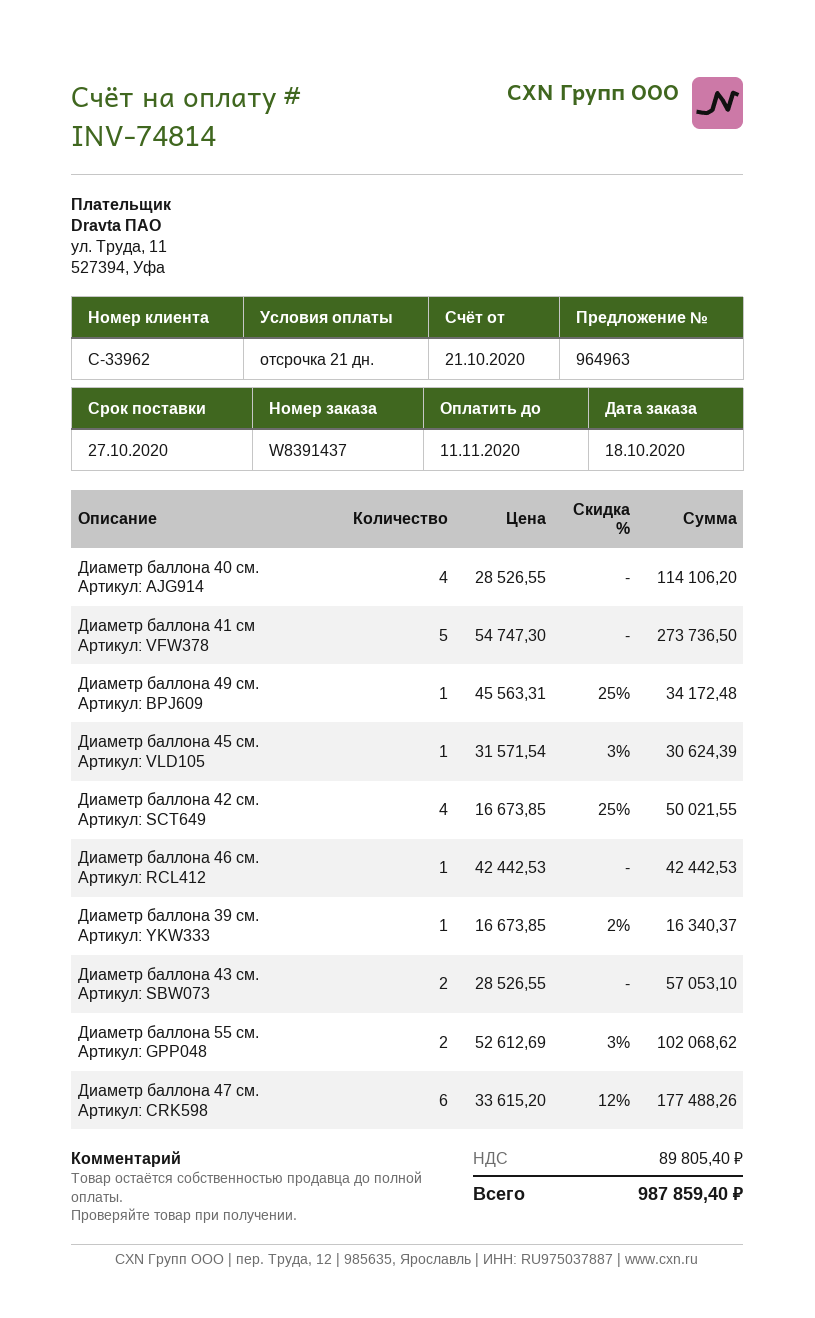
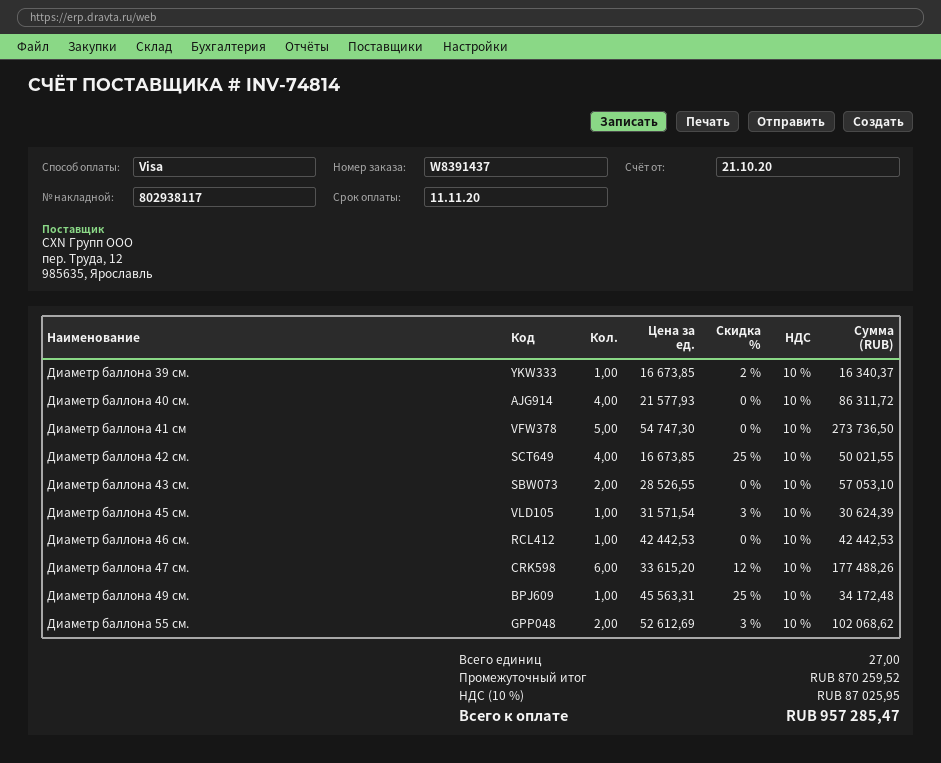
Диаметр баллона 40 см.: 4 x 28526.55 = 114106.20 -> 4 x 21577.93 = 86311.72
tax: 89805.40 -> 87025.95
total: 987859.40 -> 957285.47

